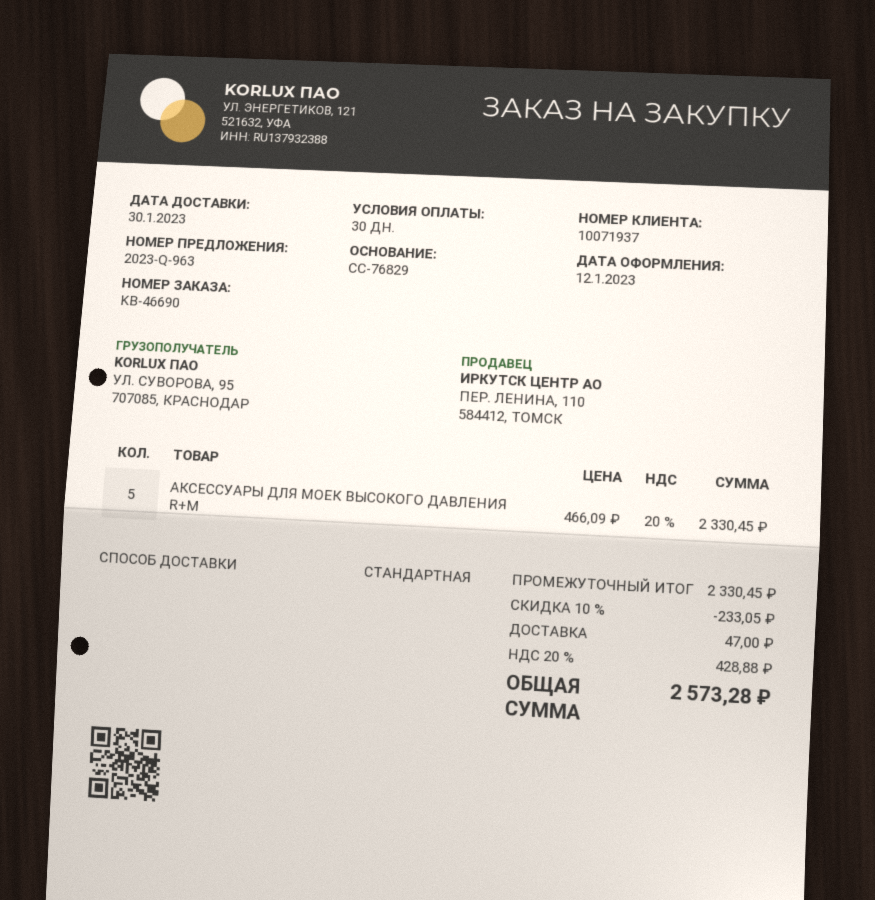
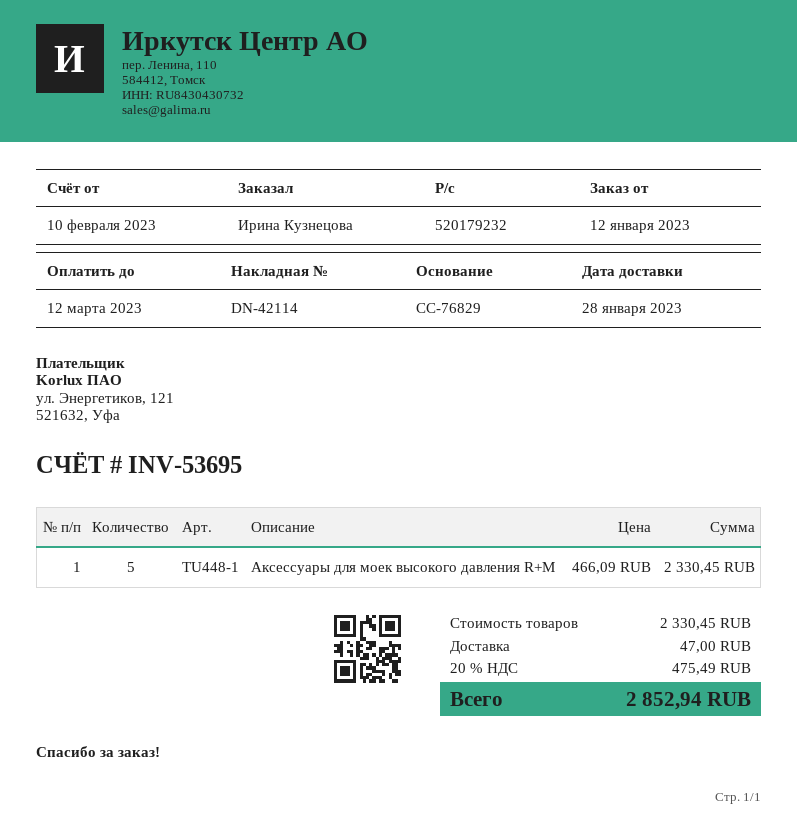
delivery date: 2023-01-30 -> 2023-01-28
discount: 10% = 233.05 -> none
tax: 20% = 428.88 -> 20% = 475.49
total: 2573.28 -> 2852.94

